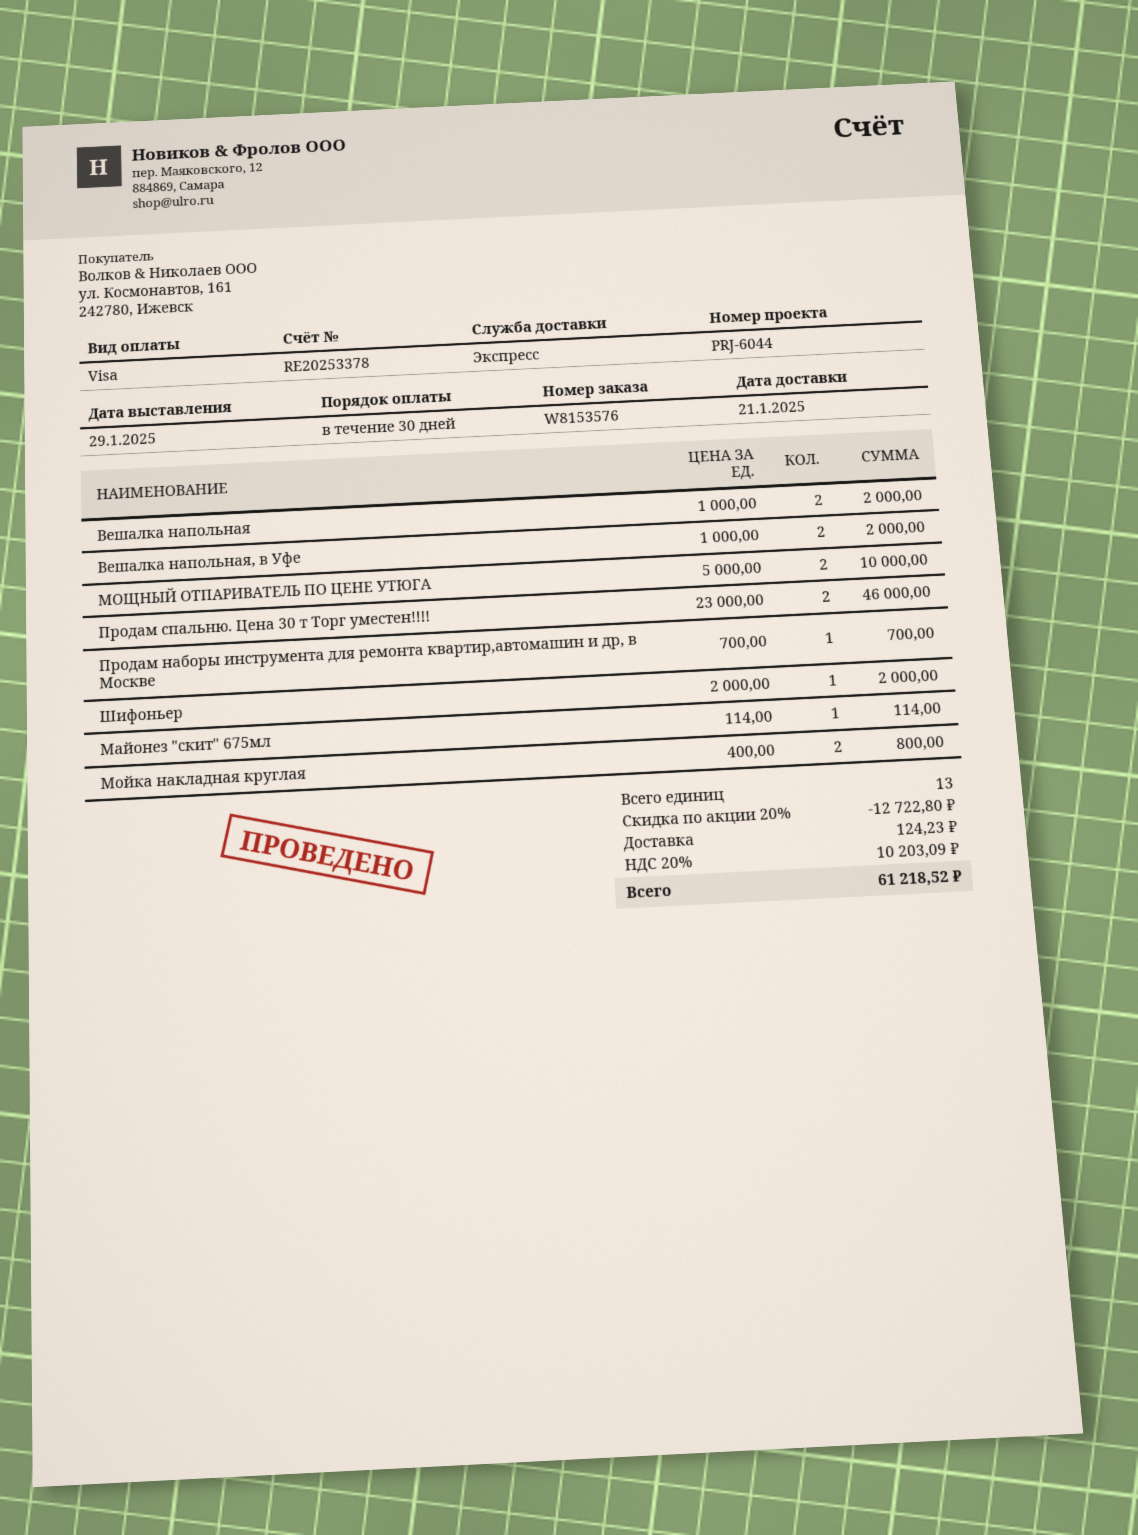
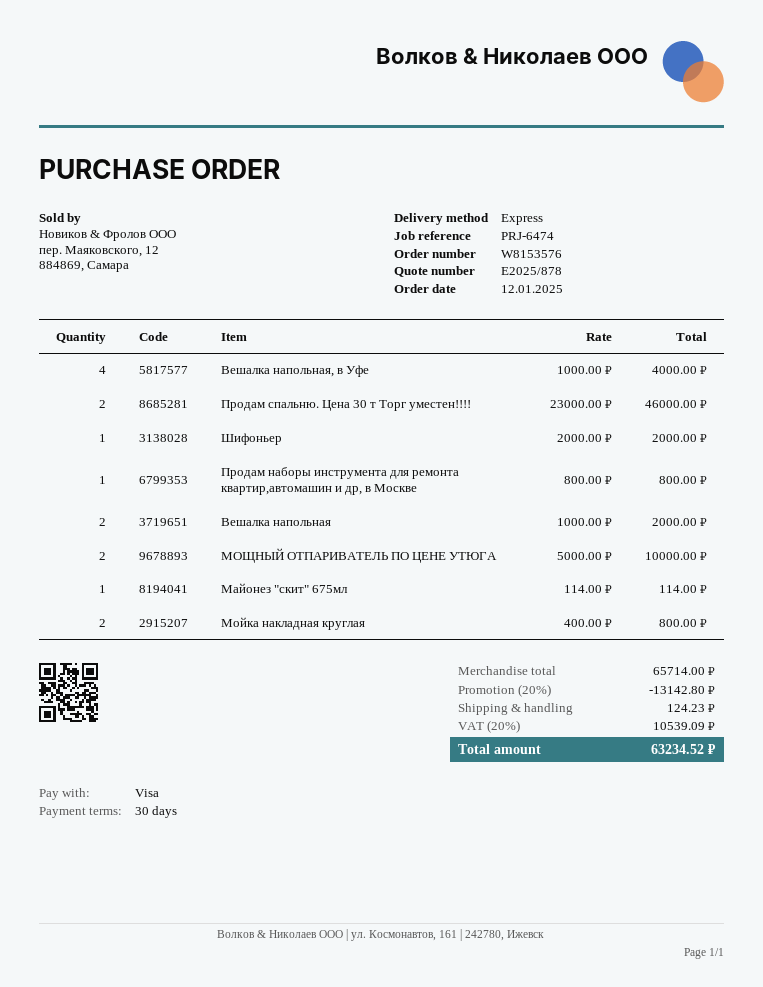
reference: PRJ-6044 -> PRJ-6474
Вешалка напольная, в Уфе: 2 x 1000.00 = 2000.00 -> 4 x 1000.00 = 4000.00
Продам наборы инструмента для ремонта квартир,автомашин и др, в Москве: 1 x 700.00 = 700.00 -> 1 x 800.00 = 800.00
discount: 20% = 12722.80 -> 20% = 13142.80
tax: 20% = 10203.09 -> 20% = 10539.09
total: 61218.52 -> 63234.52

